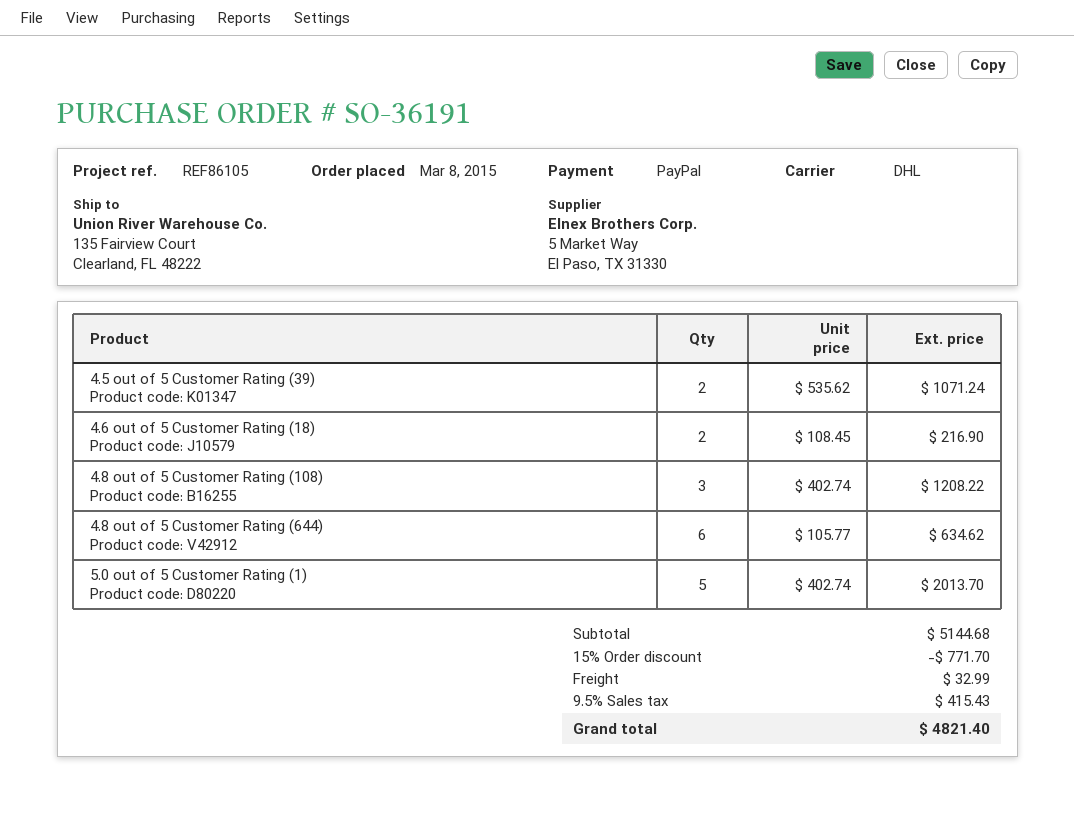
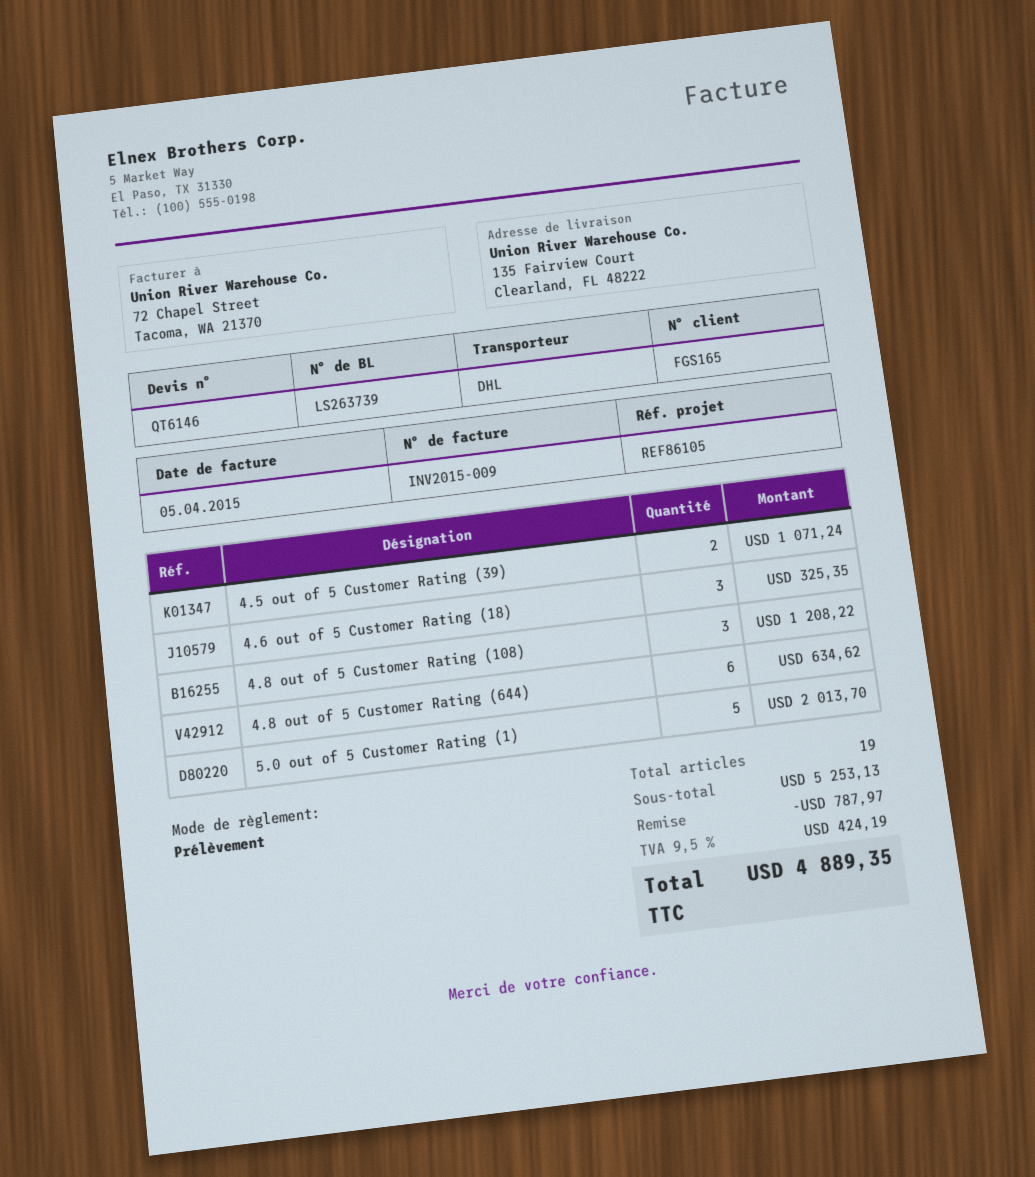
payment method: PayPal -> direct debit
4.6 out of 5 Customer Rating (18): 2 for 216.90 -> 3 for 325.35
subtotal: 5144.68 -> 5253.13
discount: 771.70 -> 787.97
shipping: 32.99 -> none
tax: 9.5% = 415.43 -> 9.5% = 424.19
total: 4821.40 -> 4889.35

